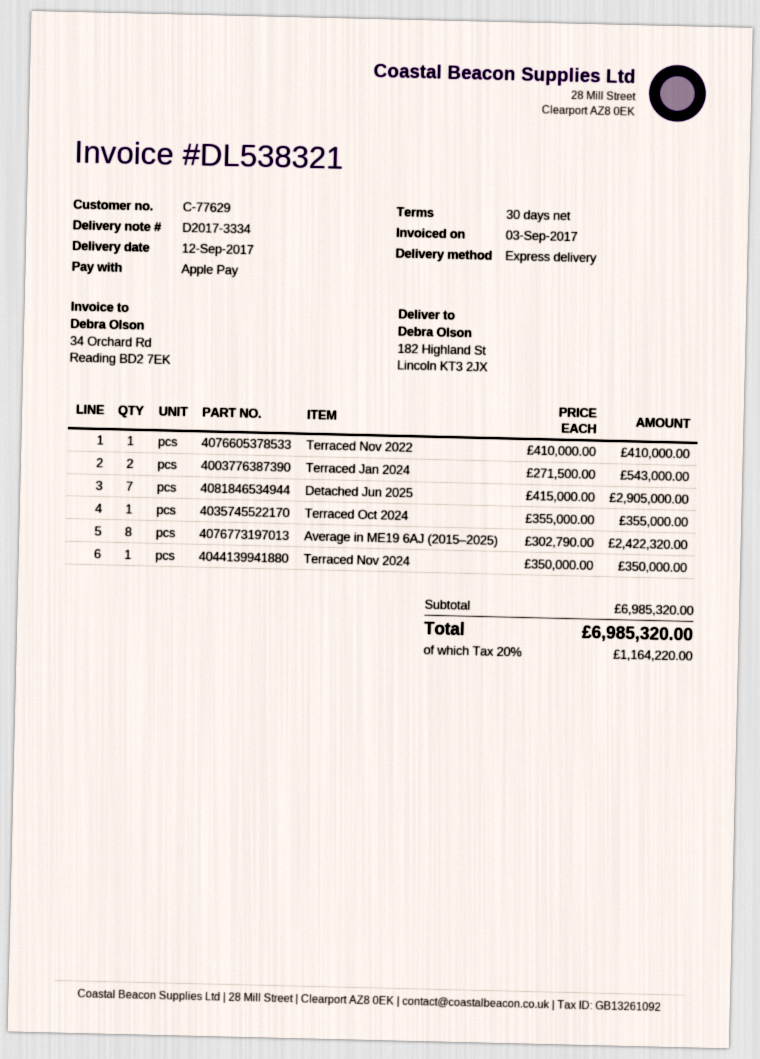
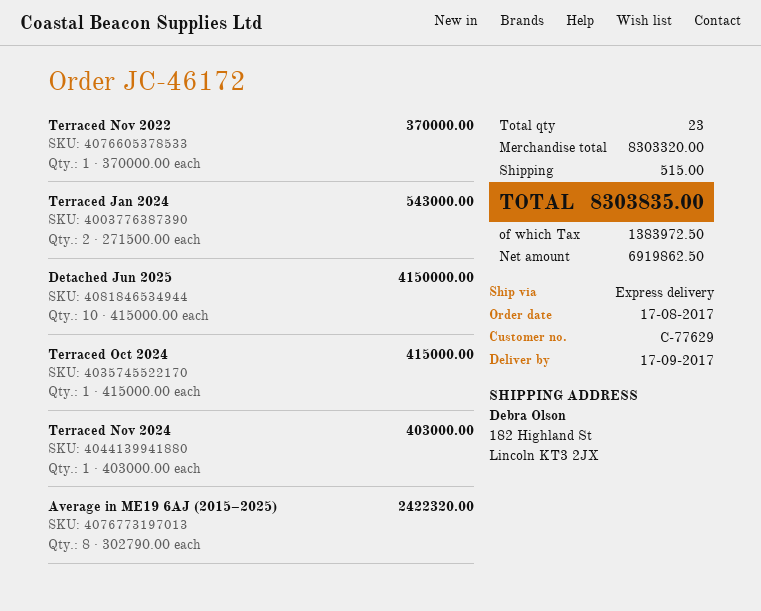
delivery date: 2017-09-12 -> 2017-09-17
Terraced Nov 2022: 1 x 410000.00 = 410000.00 -> 1 x 370000.00 = 370000.00
Detached Jun 2025: 7 x 415000.00 = 2905000.00 -> 10 x 415000.00 = 4150000.00
Terraced Oct 2024: 1 x 355000.00 = 355000.00 -> 1 x 415000.00 = 415000.00
Terraced Nov 2024: 1 x 350000.00 = 350000.00 -> 1 x 403000.00 = 403000.00
subtotal: 6985320.00 -> 8303320.00
shipping: none -> 515.00
tax: 1164220.00 -> 1383972.50
total: 6985320.00 -> 8303835.00

